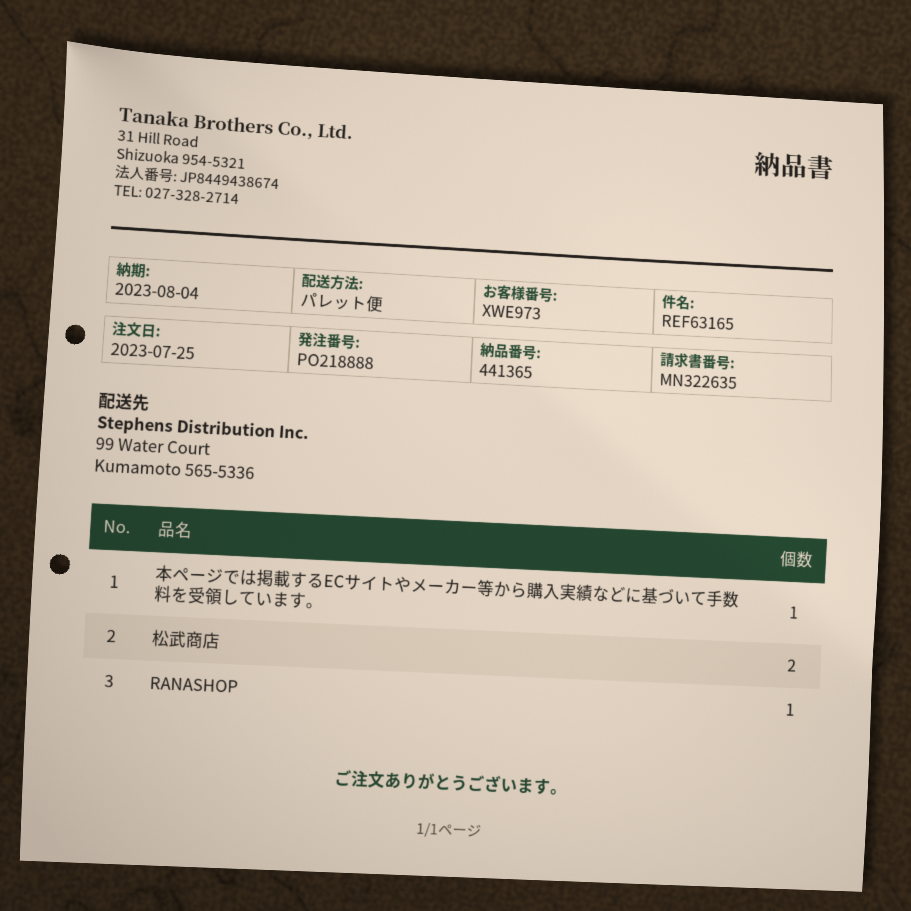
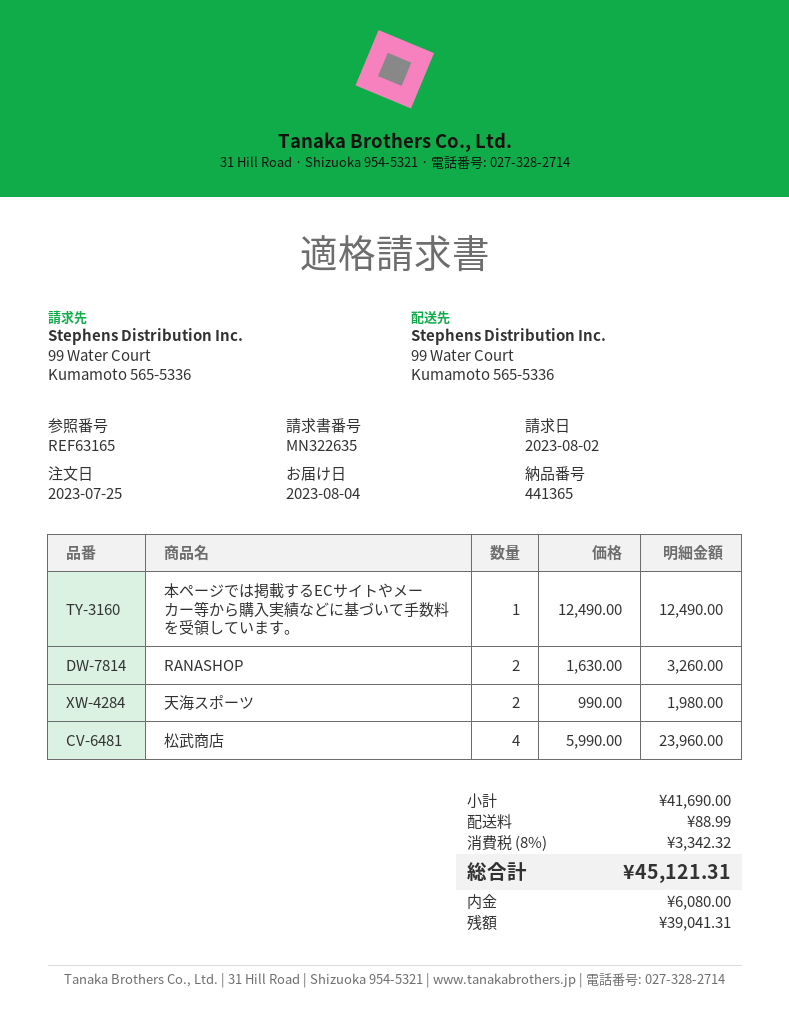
松武商店: 2 -> 4
RANASHOP: 1 -> 2
天海スポーツ: none -> 2

